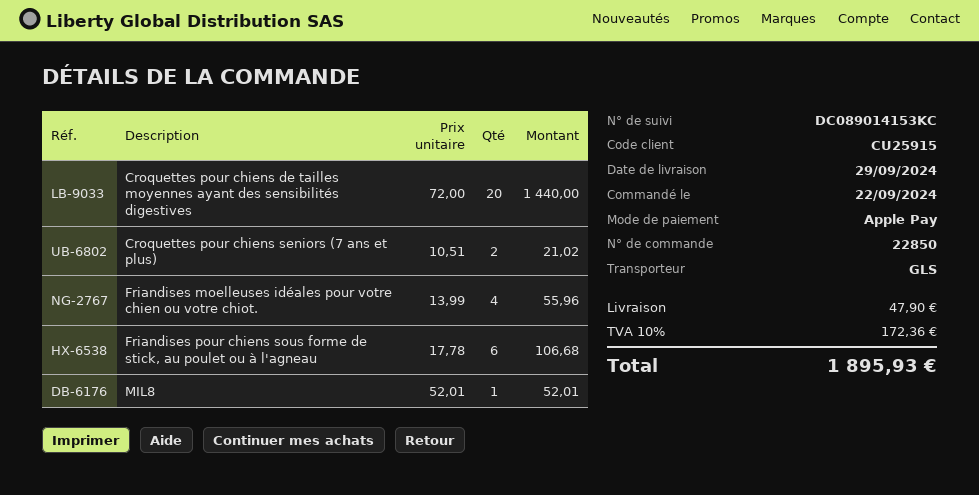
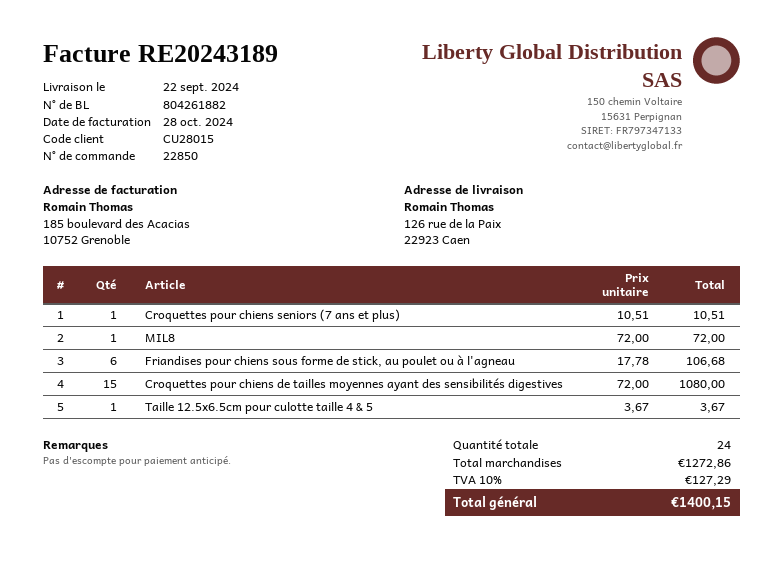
delivery date: 2024-09-29 -> 2024-09-22
customer number: CU25915 -> CU28015
Croquettes pour chiens de tailles moyennes ayant des sensibilités digestives: 20 x 72.00 = 1440.00 -> 15 x 72.00 = 1080.00
Croquettes pour chiens seniors (7 ans et plus): 2 x 10.51 = 21.02 -> 1 x 10.51 = 10.51
Friandises moelleuses idéales pour votre chien ou votre chiot.: 4 x 13.99 = 55.96 -> none
MIL8: 1 x 52.01 = 52.01 -> 1 x 72.00 = 72.00
Taille 12.5x6.5cm pour culotte taille 4 & 5: none -> 1 x 3.67 = 3.67
shipping: 47.90 -> none
tax: 10% = 172.36 -> 10% = 127.29
total: 1895.93 -> 1400.15

